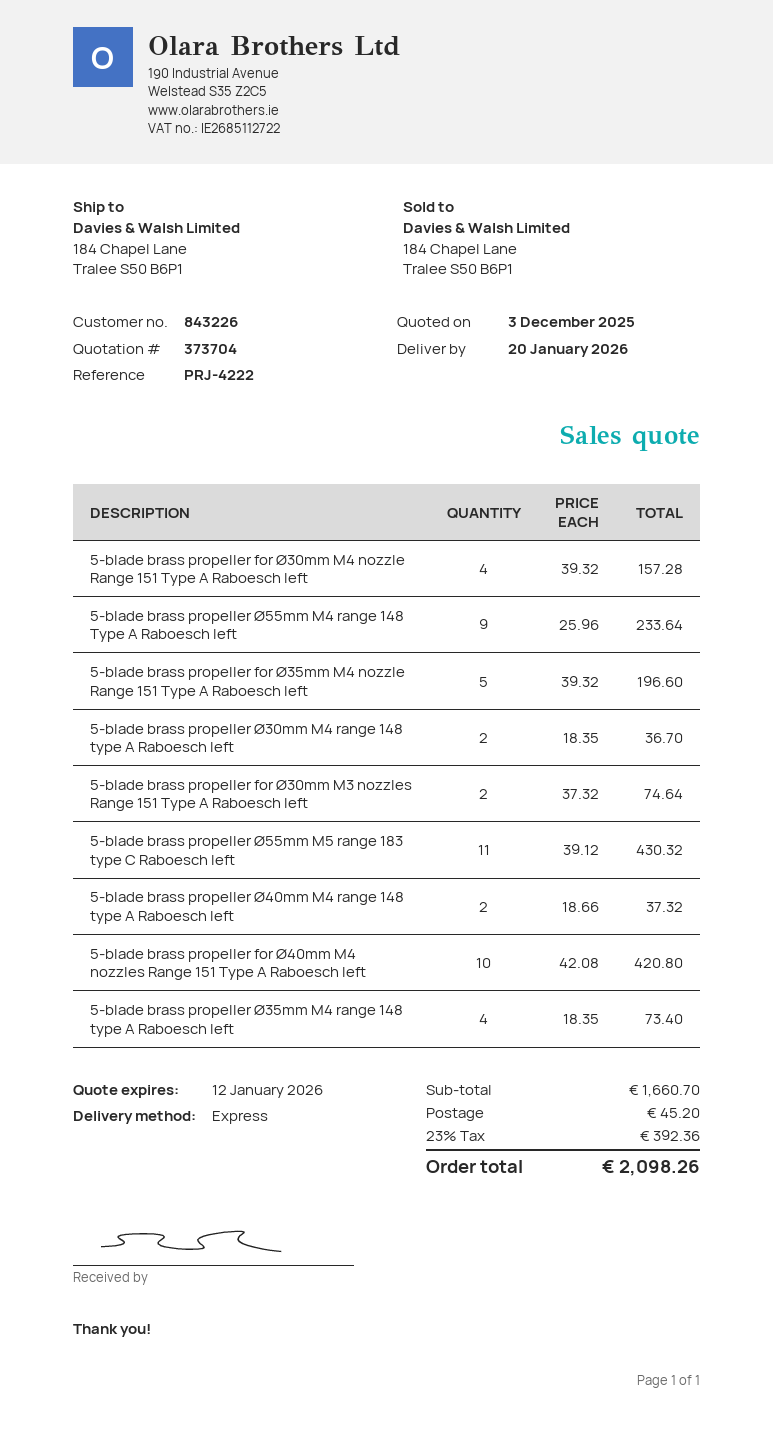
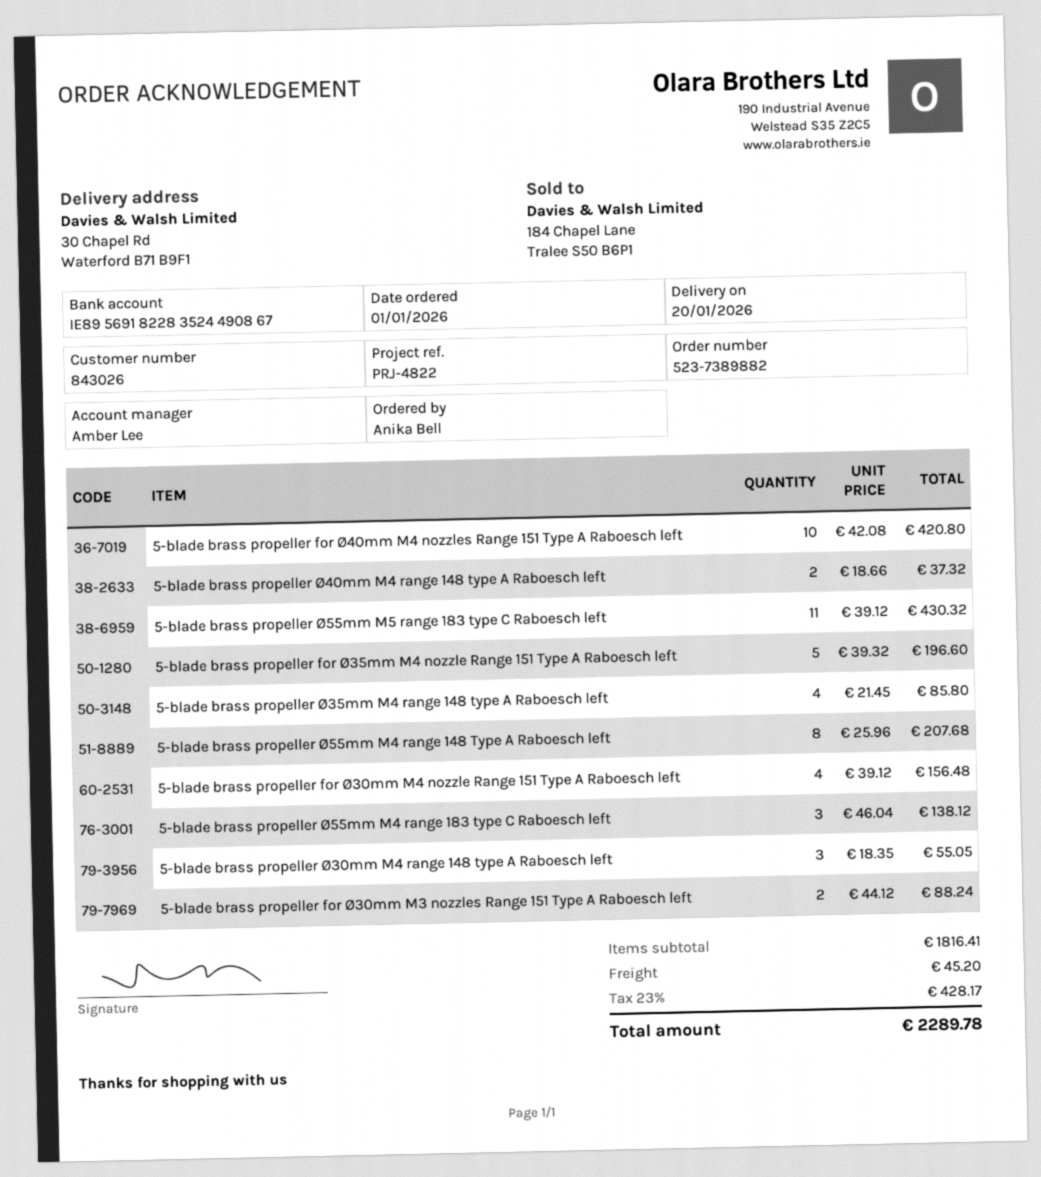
customer number: 843226 -> 843026
reference: PRJ-4222 -> PRJ-4822
ship to: 184 Chapel Lane, Tralee S50 B6P1 -> 30 Chapel Rd, Waterford B71 B9F1
5-blade brass propeller for Ø30mm M4 nozzle Range 151 Type A Raboesch left: 4 x 39.32 = 157.28 -> 4 x 39.12 = 156.48
5-blade brass propeller Ø55mm M4 range 148 Type A Raboesch left: 9 x 25.96 = 233.64 -> 8 x 25.96 = 207.68
5-blade brass propeller Ø30mm M4 range 148 type A Raboesch left: 2 x 18.35 = 36.70 -> 3 x 18.35 = 55.05
5-blade brass propeller for Ø30mm M3 nozzles Range 151 Type A Raboesch left: 2 x 37.32 = 74.64 -> 2 x 44.12 = 88.24
5-blade brass propeller Ø35mm M4 range 148 type A Raboesch left: 4 x 18.35 = 73.40 -> 4 x 21.45 = 85.80
5-blade brass propeller Ø55mm M4 range 183 type C Raboesch left: none -> 3 x 46.04 = 138.12
subtotal: 1660.70 -> 1816.41
tax: 23% = 392.36 -> 23% = 428.17
total: 2098.26 -> 2289.78

